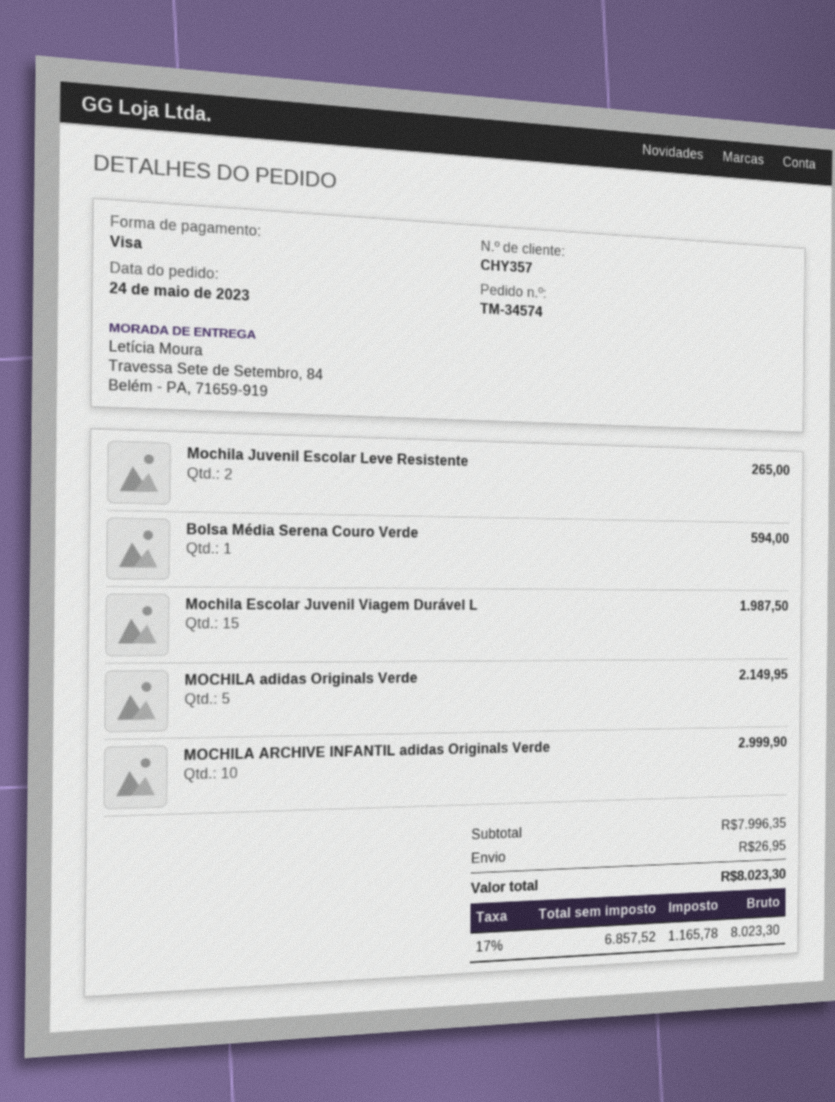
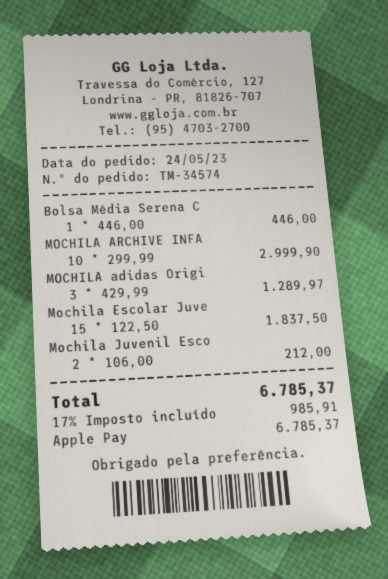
payment method: Visa -> Apple Pay
Mochila Juvenil Escolar Leve Resistente: 2 for 265.00 -> 2 for 212.00
Bolsa Média Serena Couro Verde: 1 for 594.00 -> 1 for 446.00
Mochila Escolar Juvenil Viagem Durável L: 15 for 1987.50 -> 15 for 1837.50
MOCHILA adidas Originals Verde: 5 for 2149.95 -> 3 for 1289.97
shipping: 26.95 -> none
tax: 17% = 1165.78 -> 17% = 985.91
total: 8023.30 -> 6785.37

